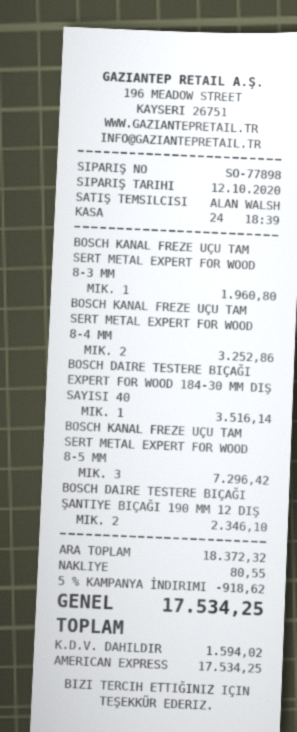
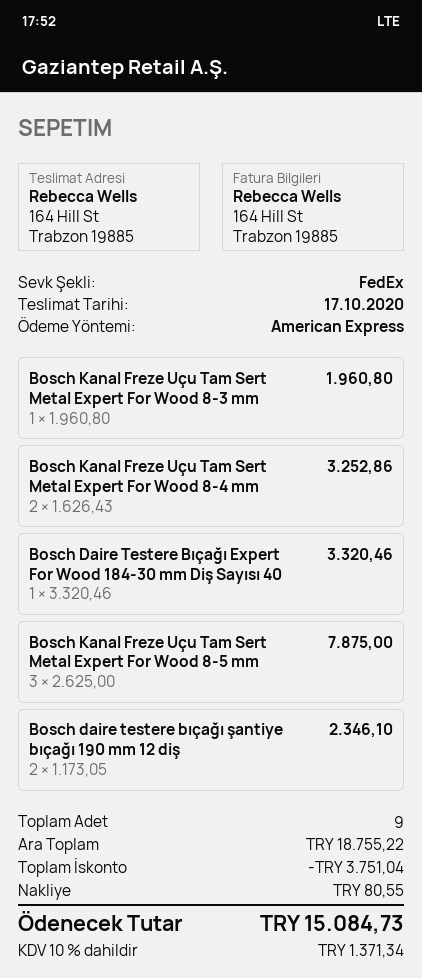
BOSCH DAIRE TESTERE BIÇAĞI EXPERT FOR WOOD 184-30 MM DIŞ SAYISI 40: 1 for 3516.14 -> 1 for 3320.46
BOSCH KANAL FREZE UÇU TAM SERT METAL EXPERT FOR WOOD 8-5 MM: 3 for 7296.42 -> 3 for 7875.00
subtotal: 18372.32 -> 18755.22
discount: 918.62 -> 3751.04
tax: 1594.02 -> 1371.34
total: 17534.25 -> 15084.73

